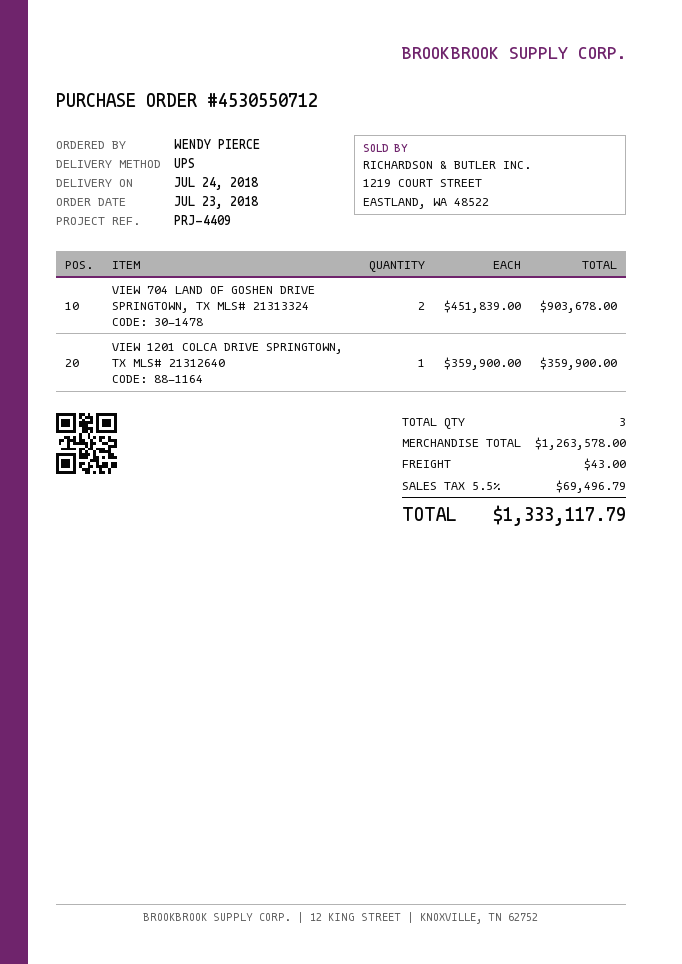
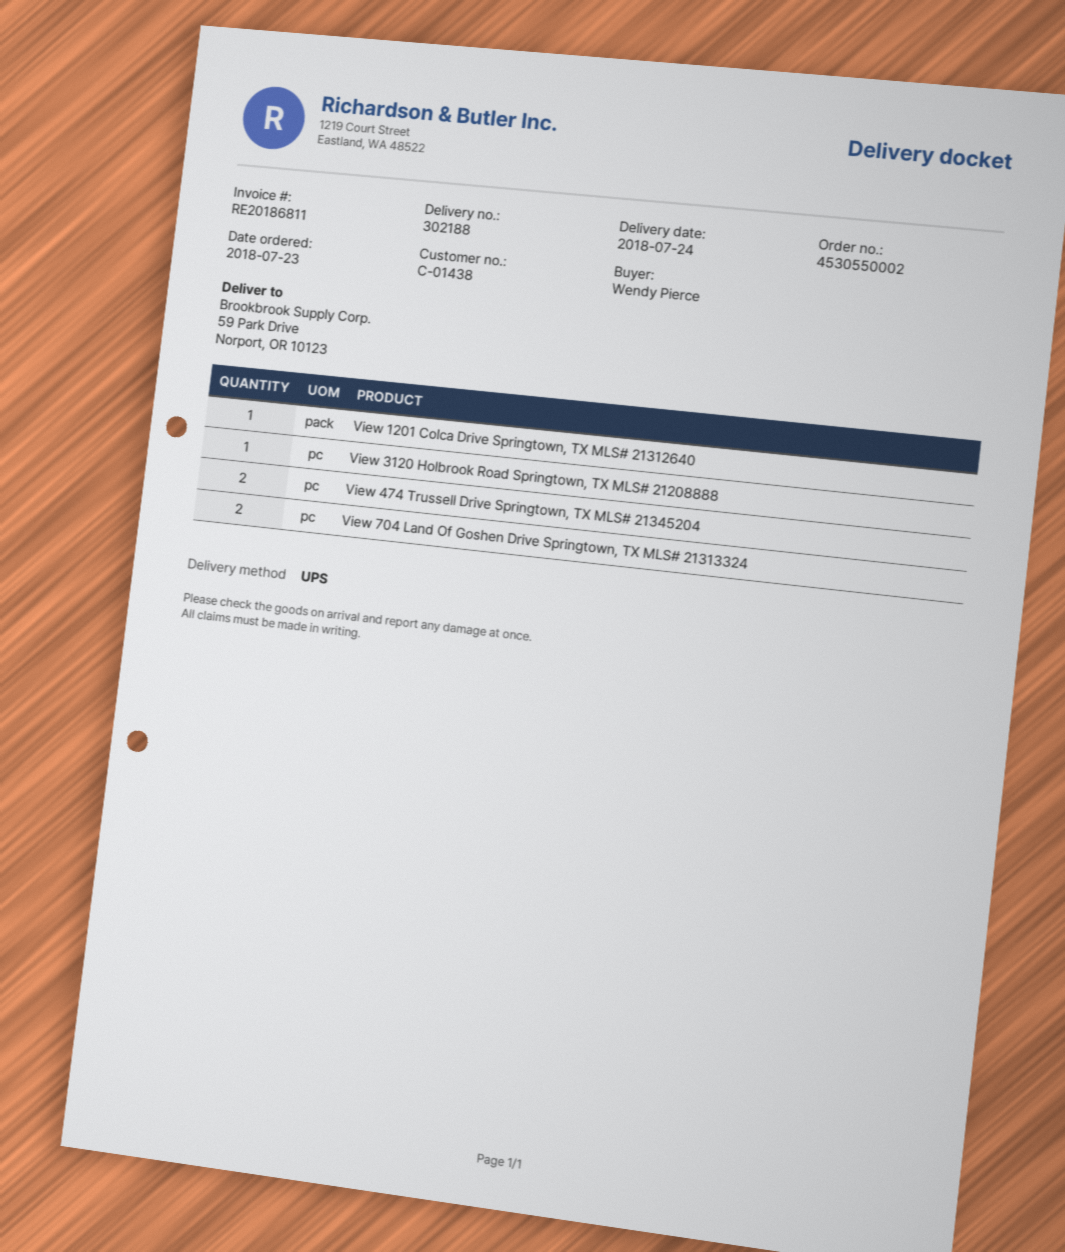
order number: 4530550712 -> 4530550002
View 3120 Holbrook Road Springtown, TX MLS# 21208888: none -> 1
View 474 Trussell Drive Springtown, TX MLS# 21345204: none -> 2

